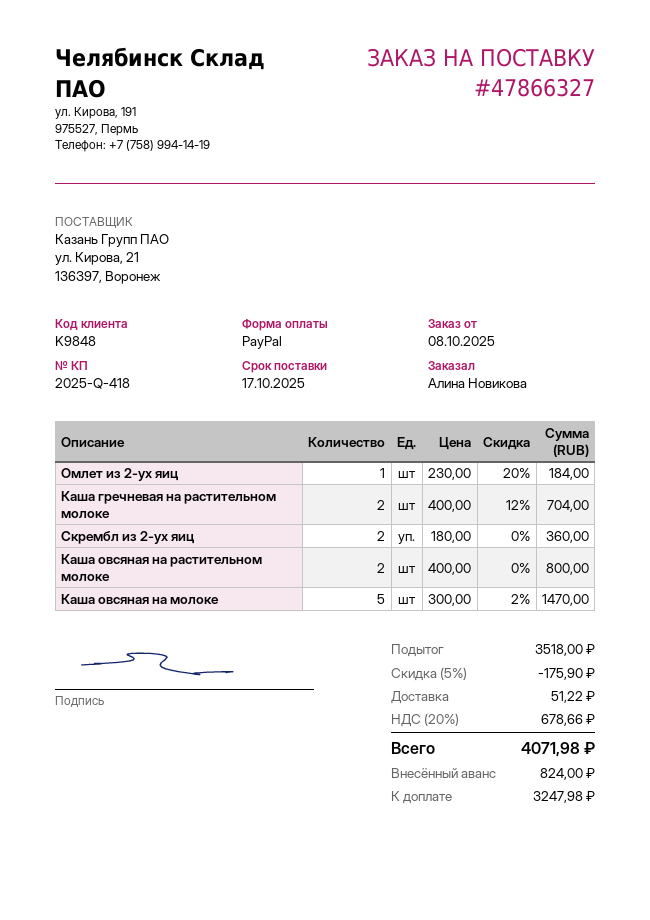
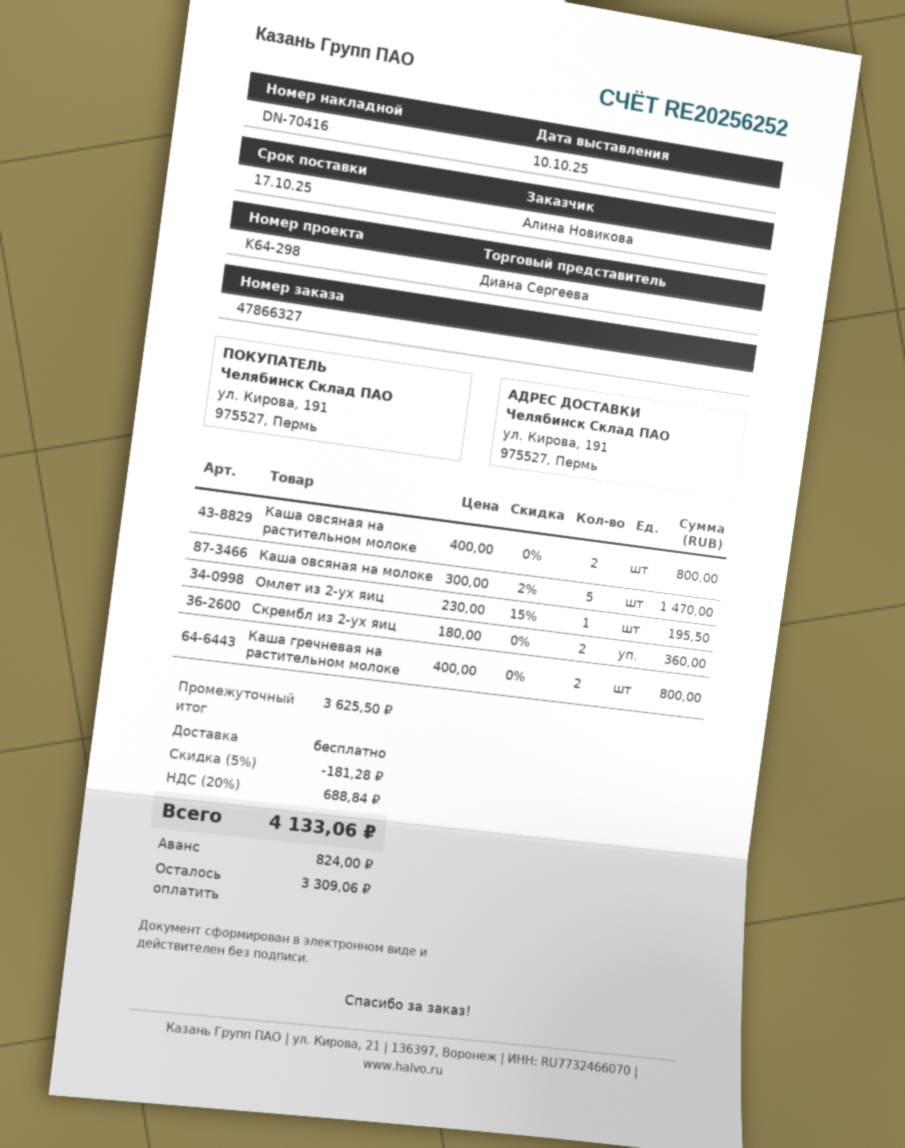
Омлет из 2-ух яиц: 1 x 230.00 - 20% = 184.00 -> 1 x 230.00 - 15% = 195.50
Каша гречневая на растительном молоке: 2 x 400.00 - 12% = 704.00 -> 2 x 400.00 = 800.00
subtotal: 3518.00 -> 3625.50
discount: 5% = 175.90 -> 5% = 181.28
shipping: 51.22 -> 0.00
tax: 20% = 678.66 -> 20% = 688.84
total: 4071.98 -> 4133.06
balance: 3247.98 -> 3309.06

